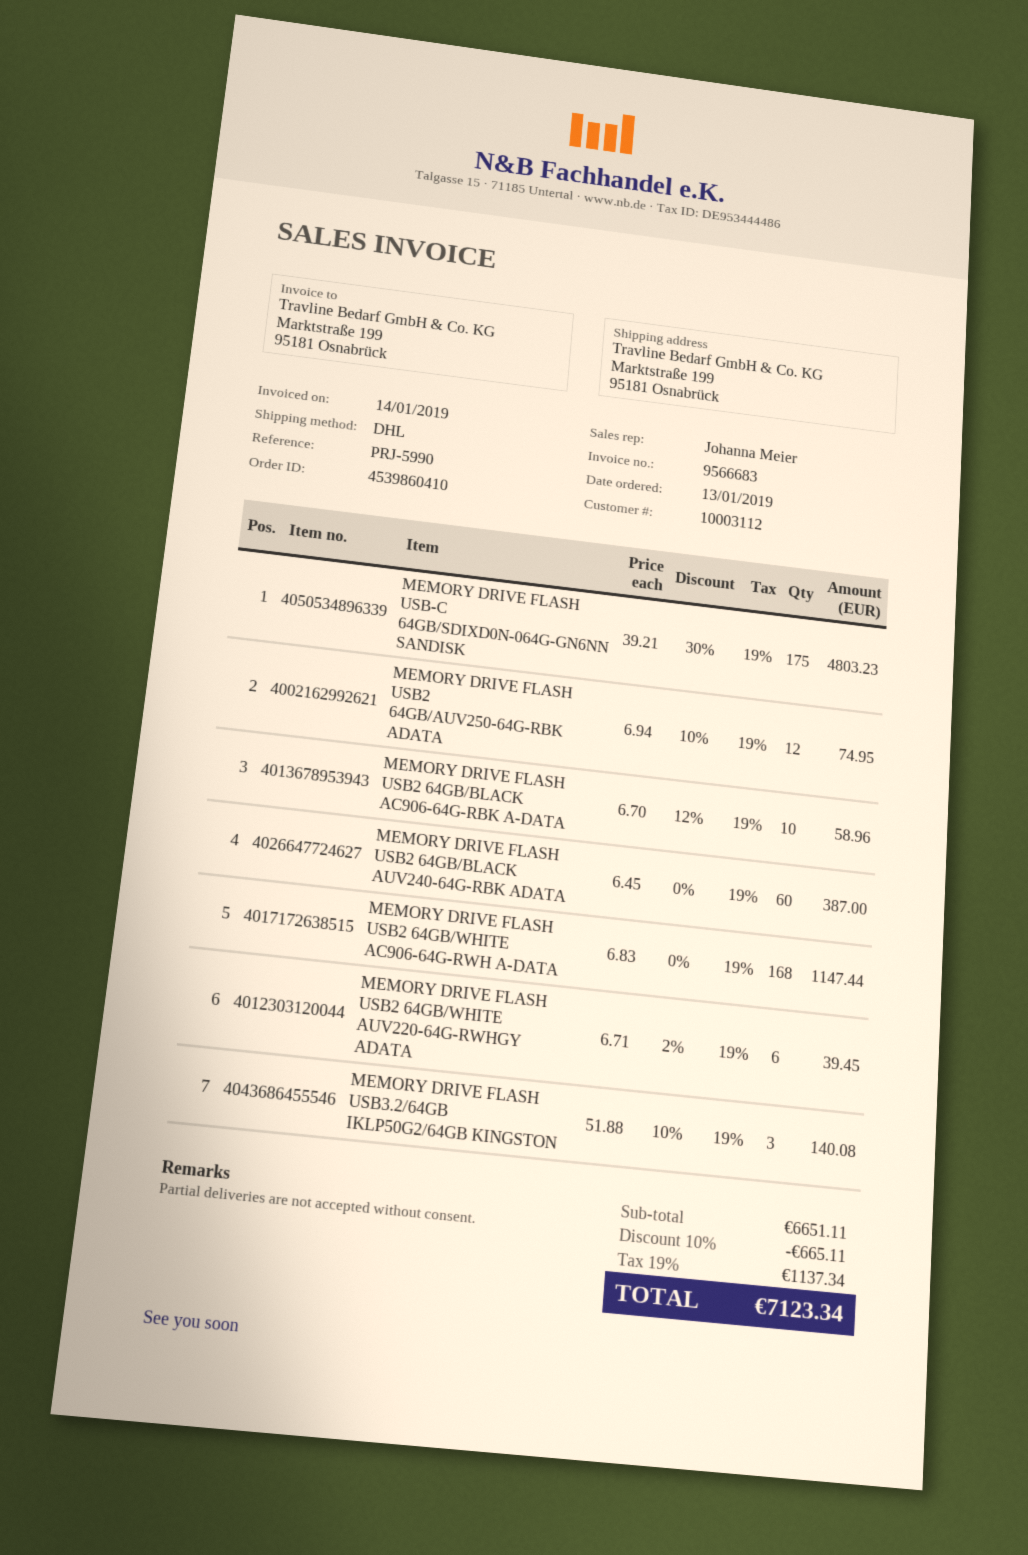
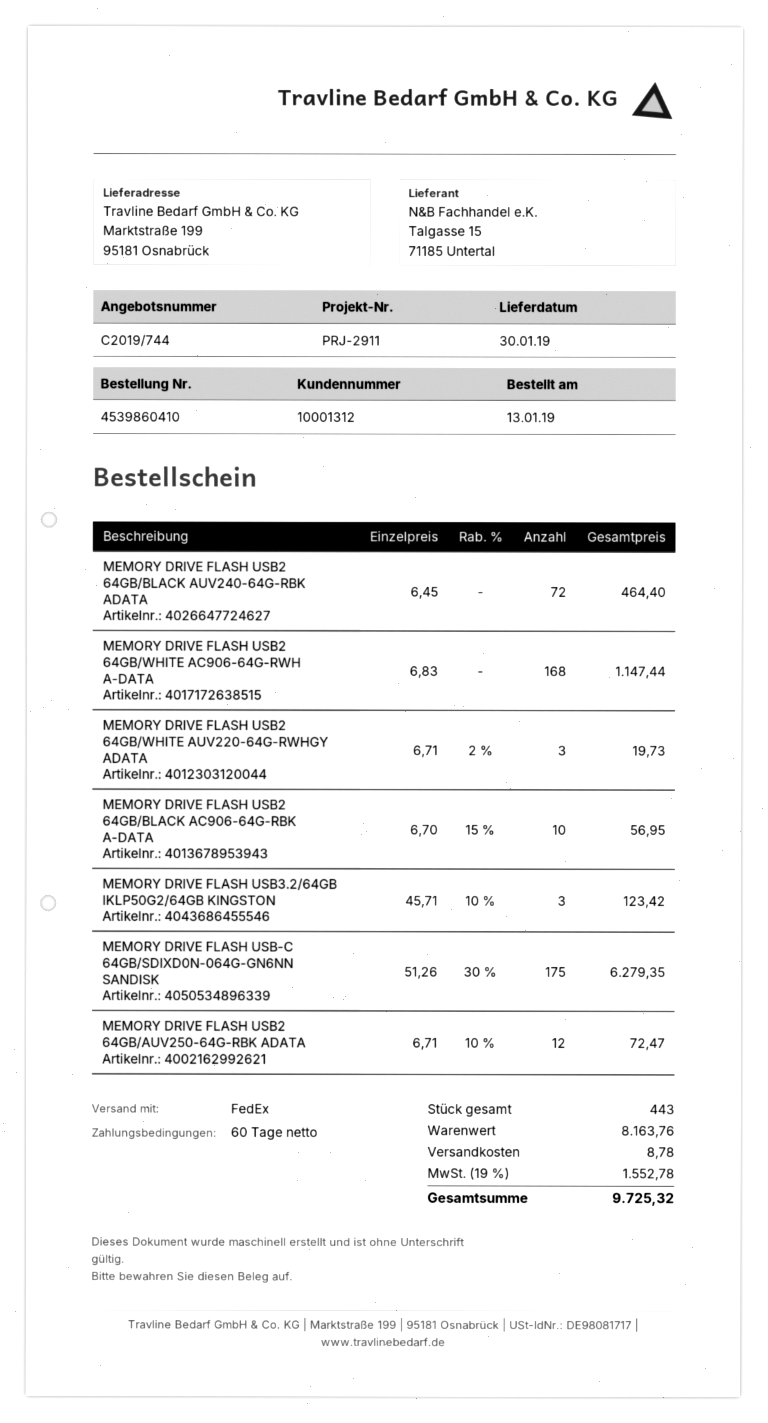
customer number: 10003112 -> 10001312
reference: PRJ-5990 -> PRJ-2911
shipping method: DHL -> FedEx
MEMORY DRIVE FLASH USB-C 64GB/SDIXD0N-064G-GN6NN SANDISK: 175 x 39.21 - 30% = 4803.23 -> 175 x 51.26 - 30% = 6279.35
MEMORY DRIVE FLASH USB2 64GB/AUV250-64G-RBK ADATA: 12 x 6.94 - 10% = 74.95 -> 12 x 6.71 - 10% = 72.47
MEMORY DRIVE FLASH USB2 64GB/BLACK AC906-64G-RBK A-DATA: 10 x 6.70 - 12% = 58.96 -> 10 x 6.70 - 15% = 56.95
MEMORY DRIVE FLASH USB2 64GB/BLACK AUV240-64G-RBK ADATA: 60 x 6.45 = 387.00 -> 72 x 6.45 = 464.40
MEMORY DRIVE FLASH USB2 64GB/WHITE AUV220-64G-RWHGY ADATA: 6 x 6.71 - 2% = 39.45 -> 3 x 6.71 - 2% = 19.73
MEMORY DRIVE FLASH USB3.2/64GB IKLP50G2/64GB KINGSTON: 3 x 51.88 - 10% = 140.08 -> 3 x 45.71 - 10% = 123.42
subtotal: 6651.11 -> 8163.76
discount: 10% = 665.11 -> none
shipping: none -> 8.78
tax: 19% = 1137.34 -> 19% = 1552.78
total: 7123.34 -> 9725.32

